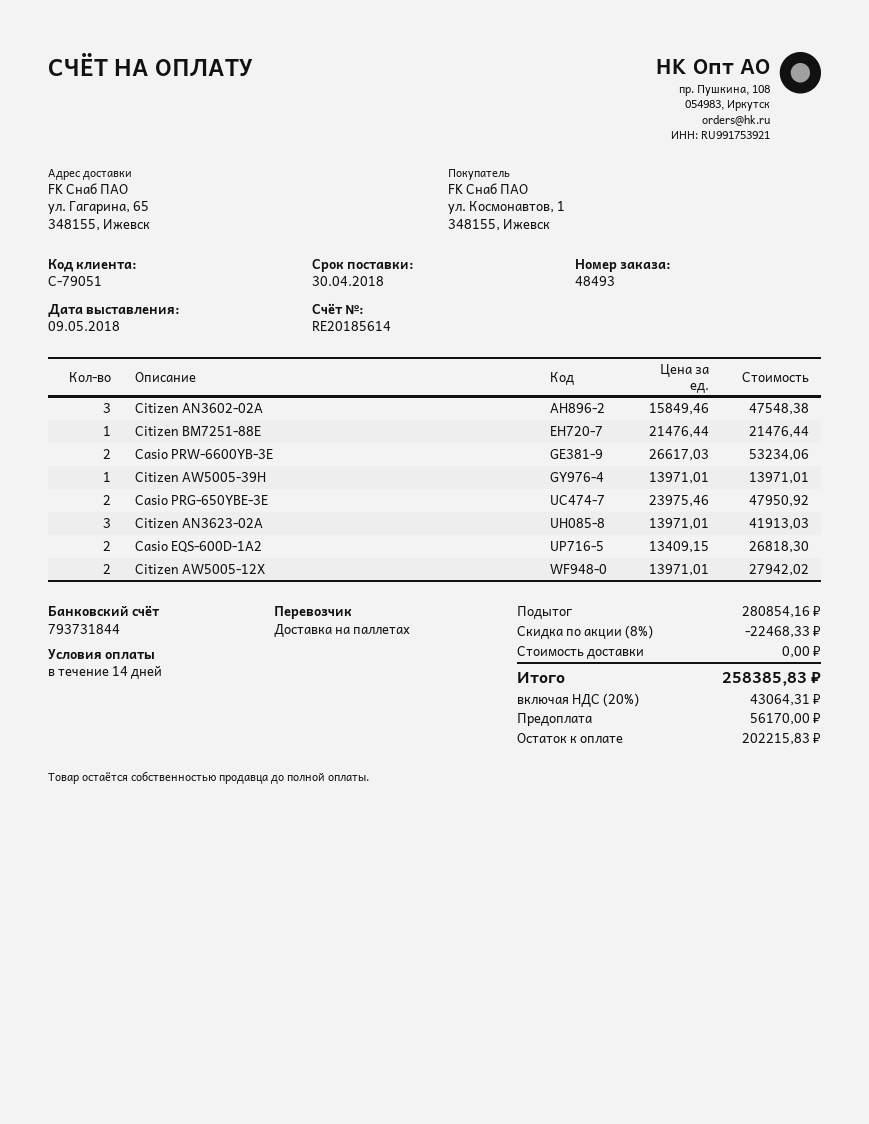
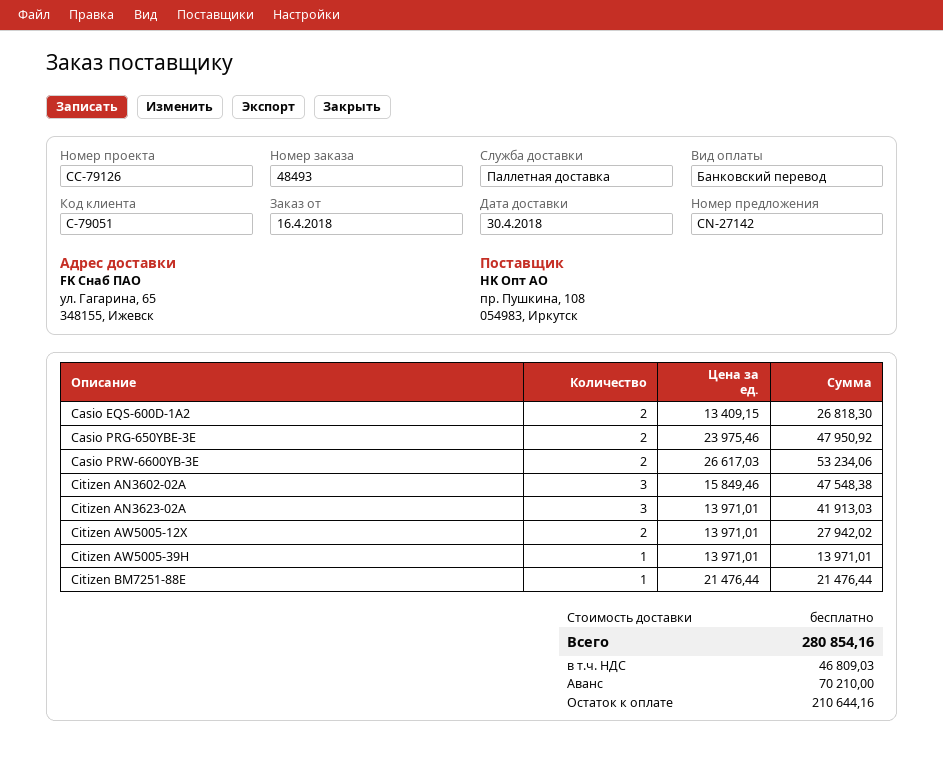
discount: 8% = 22468.33 -> none
tax: 43064.31 -> 46809.03
total: 258385.83 -> 280854.16
deposit: 56170.00 -> 70210.00
balance: 202215.83 -> 210644.16

